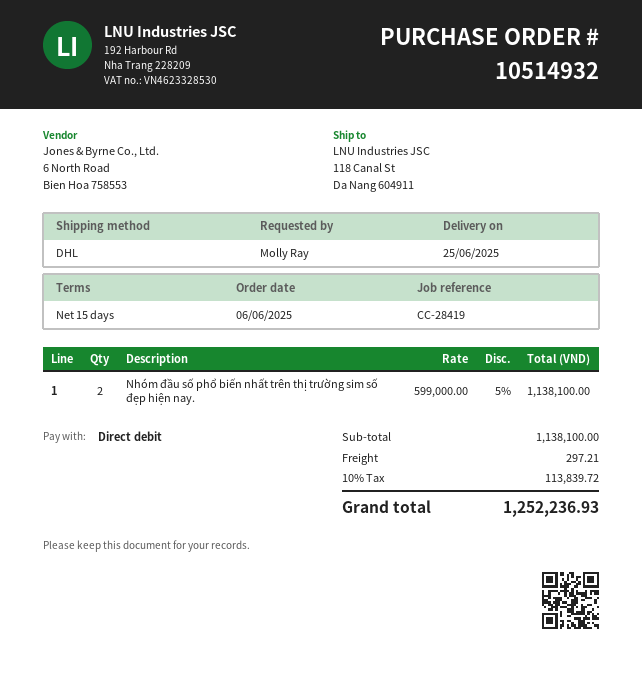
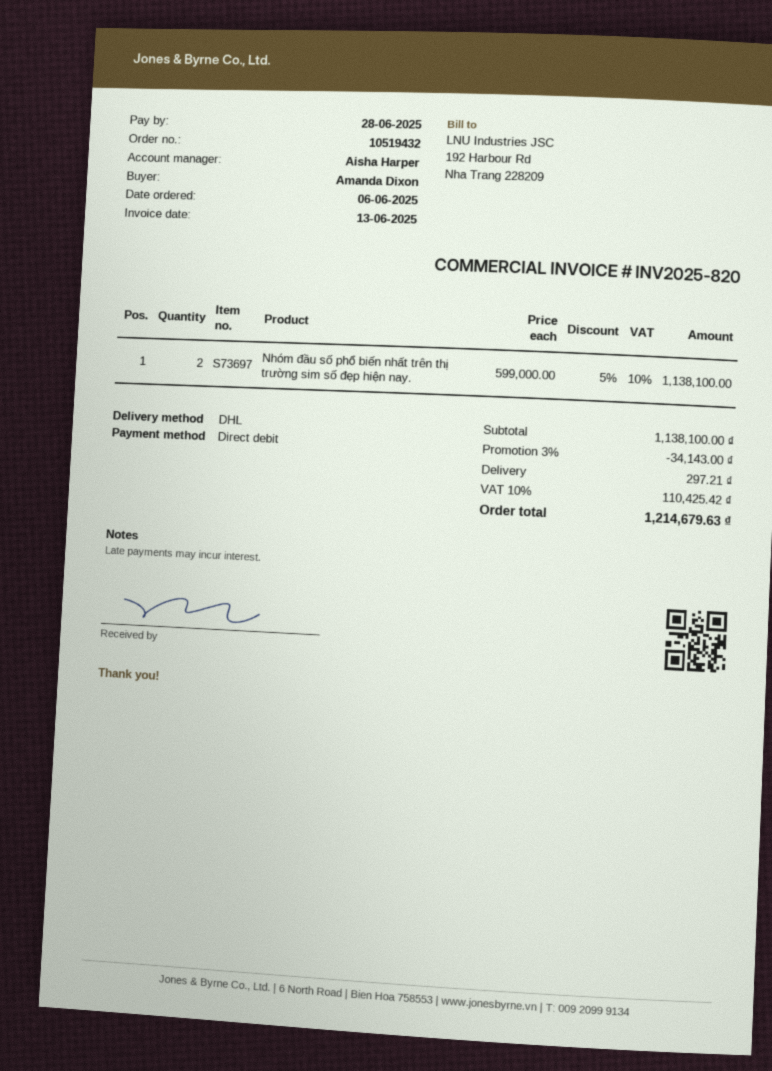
order number: 10514932 -> 10519432
ordered by: Molly Ray -> Amanda Dixon
discount: none -> 3% = 34143.00
tax: 10% = 113839.72 -> 10% = 110425.42
total: 1252236.93 -> 1214679.63

